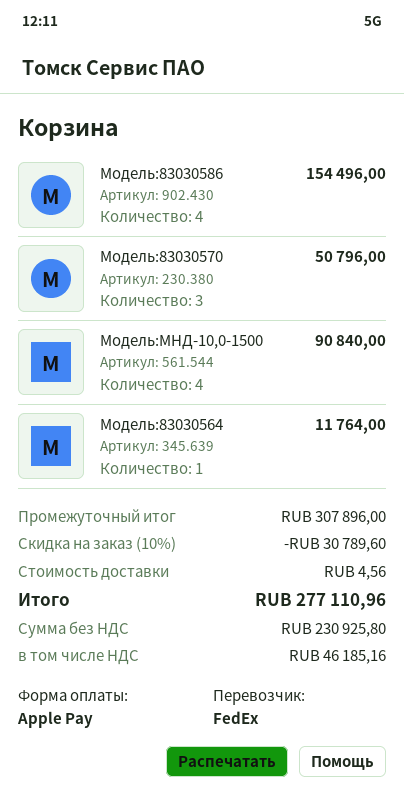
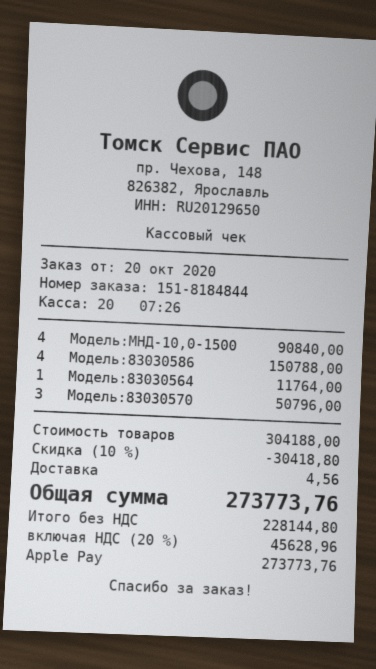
Модель:83030586: 4 for 154496.00 -> 4 for 150788.00
subtotal: 307896.00 -> 304188.00
discount: 10% = 30789.60 -> 10% = 30418.80
net: 230925.80 -> 228144.80
tax: 46185.16 -> 45628.96
total: 277110.96 -> 273773.76

